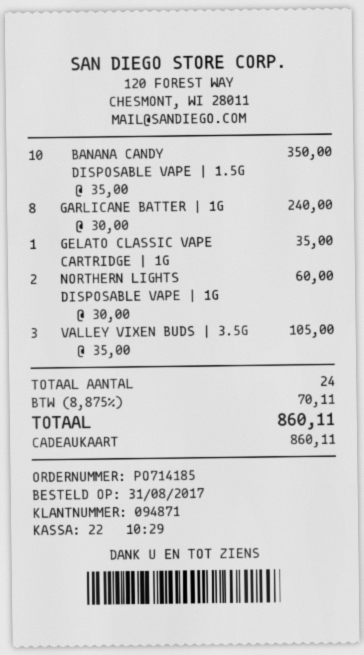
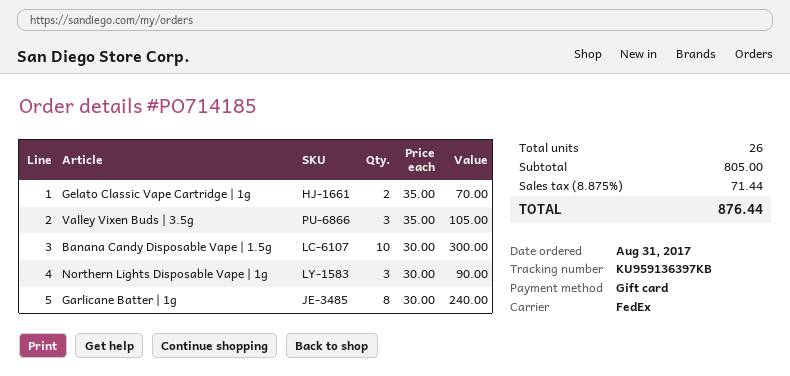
BANANA CANDY DISPOSABLE VAPE | 1.5G: 10 x 35.00 = 350.00 -> 10 x 30.00 = 300.00
GELATO CLASSIC VAPE CARTRIDGE | 1G: 1 x 35.00 = 35.00 -> 2 x 35.00 = 70.00
NORTHERN LIGHTS DISPOSABLE VAPE | 1G: 2 x 30.00 = 60.00 -> 3 x 30.00 = 90.00
total quantity: 24 -> 26
tax: 8.875% = 70.11 -> 8.875% = 71.44
total: 860.11 -> 876.44

